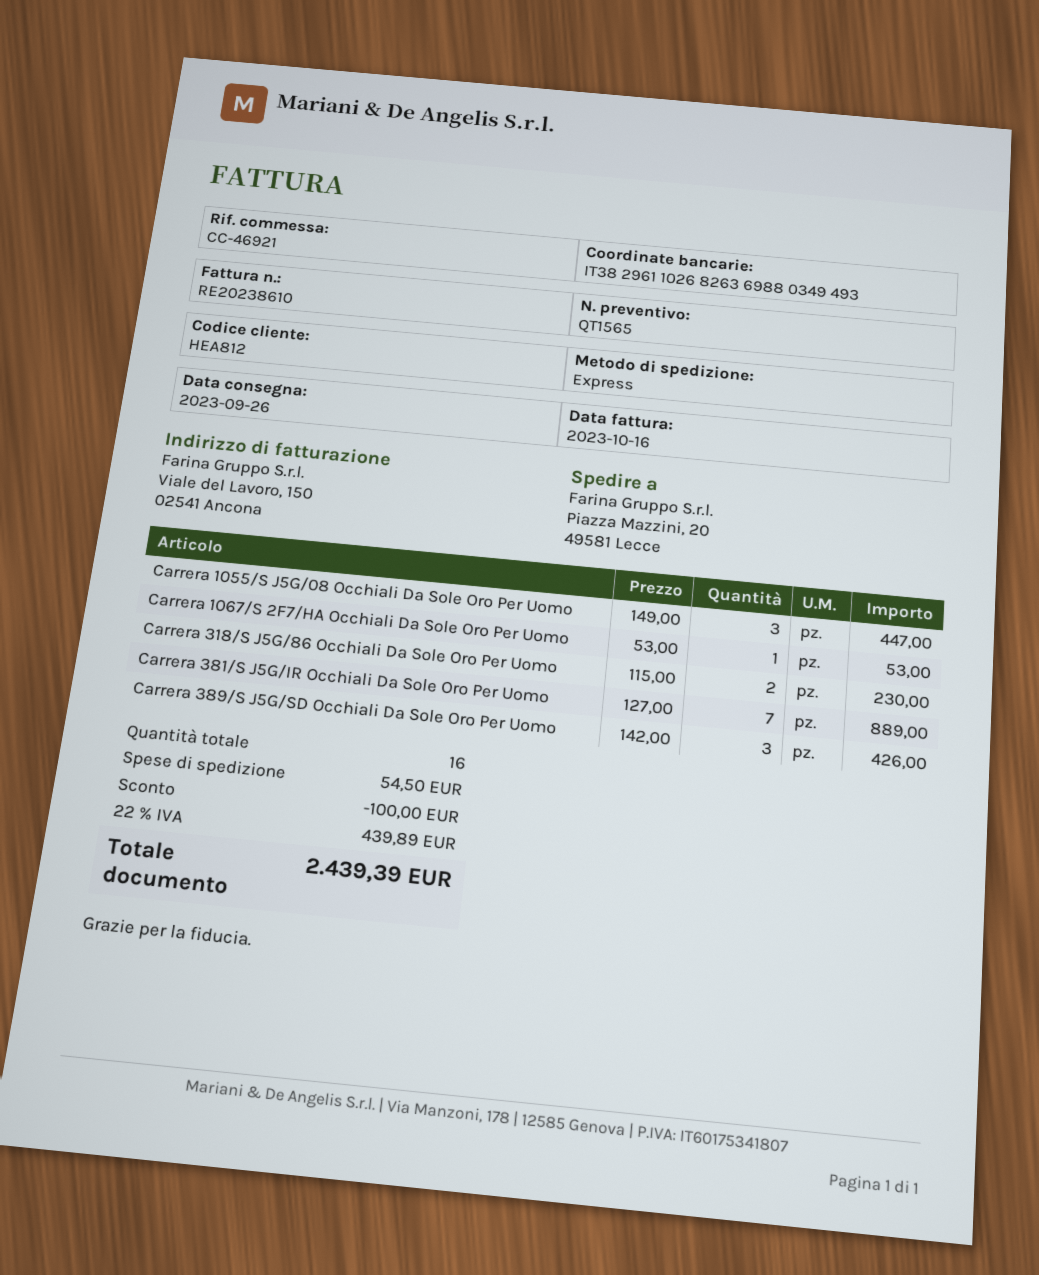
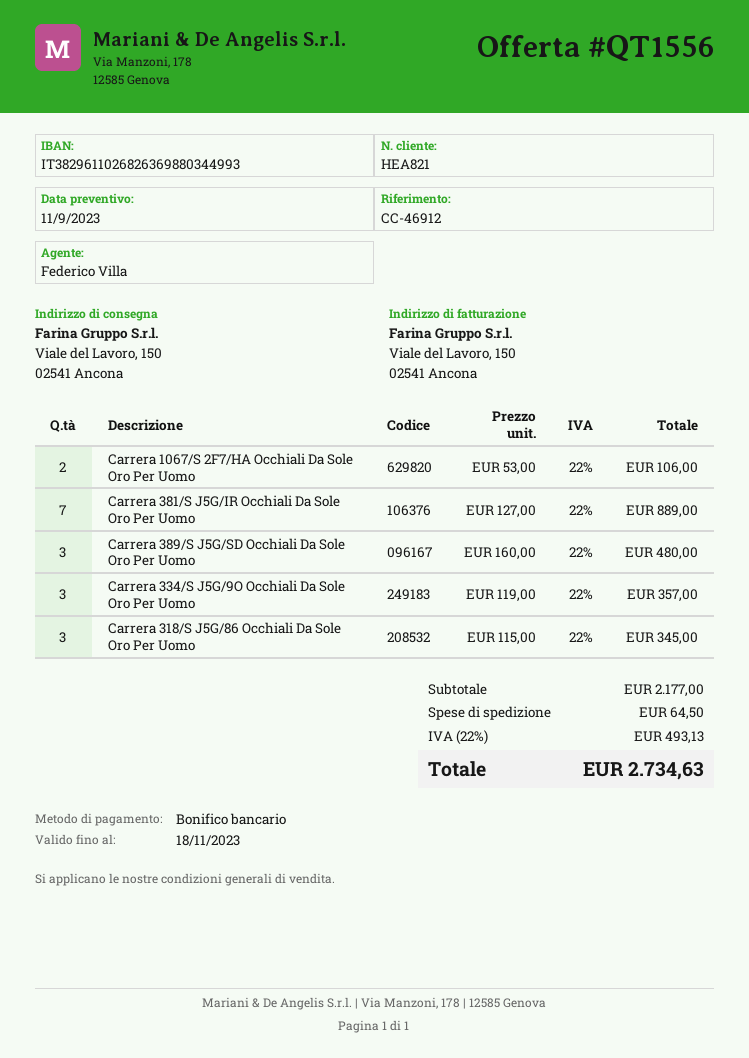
quote number: QT1565 -> QT1556
customer number: HEA812 -> HEA821
reference: CC-46921 -> CC-46912
bank account: IT3829611026826369880349493 -> IT3829611026826369880344993
ship to: Piazza Mazzini, 20, 49581 Lecce -> Viale del Lavoro, 150, 02541 Ancona
Carrera 1055/S J5G/08 Occhiali Da Sole Oro Per Uomo: 3 x 149.00 = 447.00 -> none
Carrera 1067/S 2F7/HA Occhiali Da Sole Oro Per Uomo: 1 x 53.00 = 53.00 -> 2 x 53.00 = 106.00
Carrera 318/S J5G/86 Occhiali Da Sole Oro Per Uomo: 2 x 115.00 = 230.00 -> 3 x 115.00 = 345.00
Carrera 389/S J5G/SD Occhiali Da Sole Oro Per Uomo: 3 x 142.00 = 426.00 -> 3 x 160.00 = 480.00
Carrera 334/S J5G/9O Occhiali Da Sole Oro Per Uomo: none -> 3 x 119.00 = 357.00
discount: 100.00 -> none
shipping: 54.50 -> 64.50
tax: 22% = 439.89 -> 22% = 493.13
total: 2439.39 -> 2734.63

